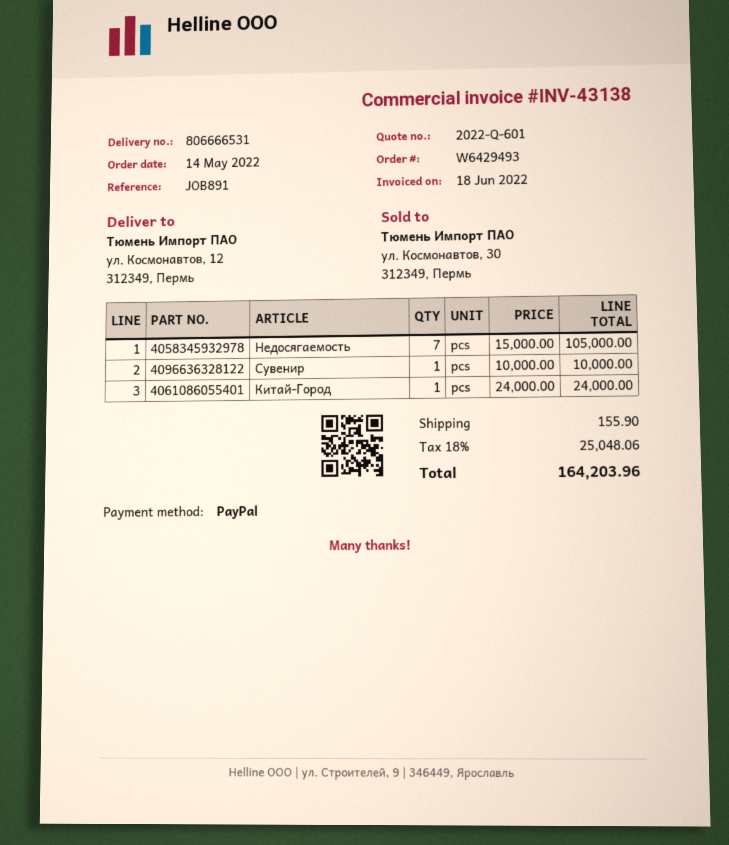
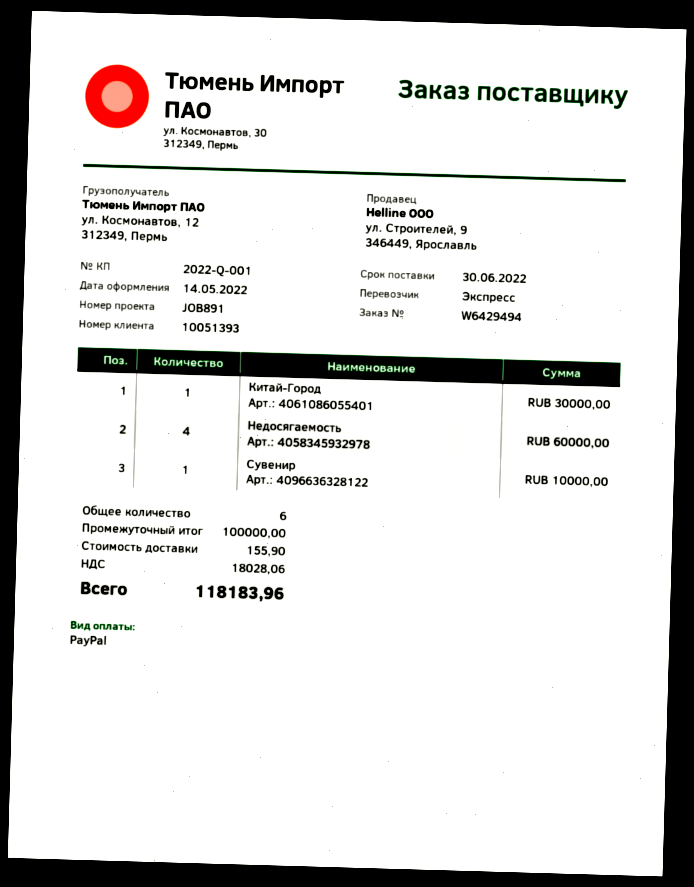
quote number: 2022-Q-601 -> 2022-Q-001
order number: W6429493 -> W6429494
Недосягаемость: 7 for 105000.00 -> 4 for 60000.00
Китай-Город: 1 for 24000.00 -> 1 for 30000.00
tax: 25048.06 -> 18028.06
total: 164203.96 -> 118183.96

